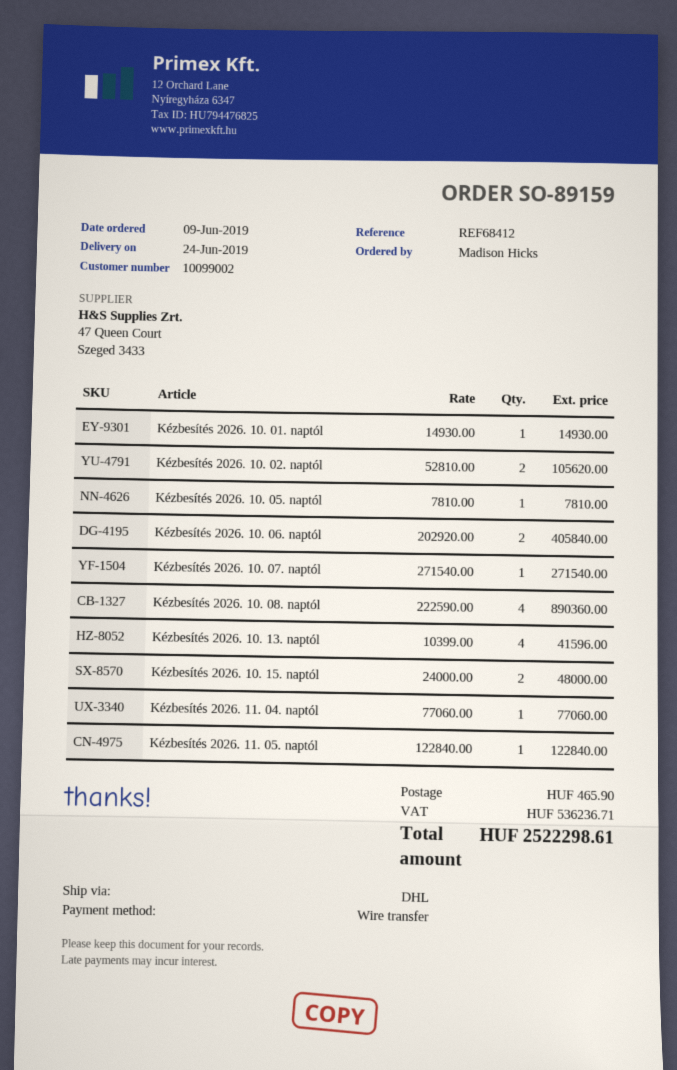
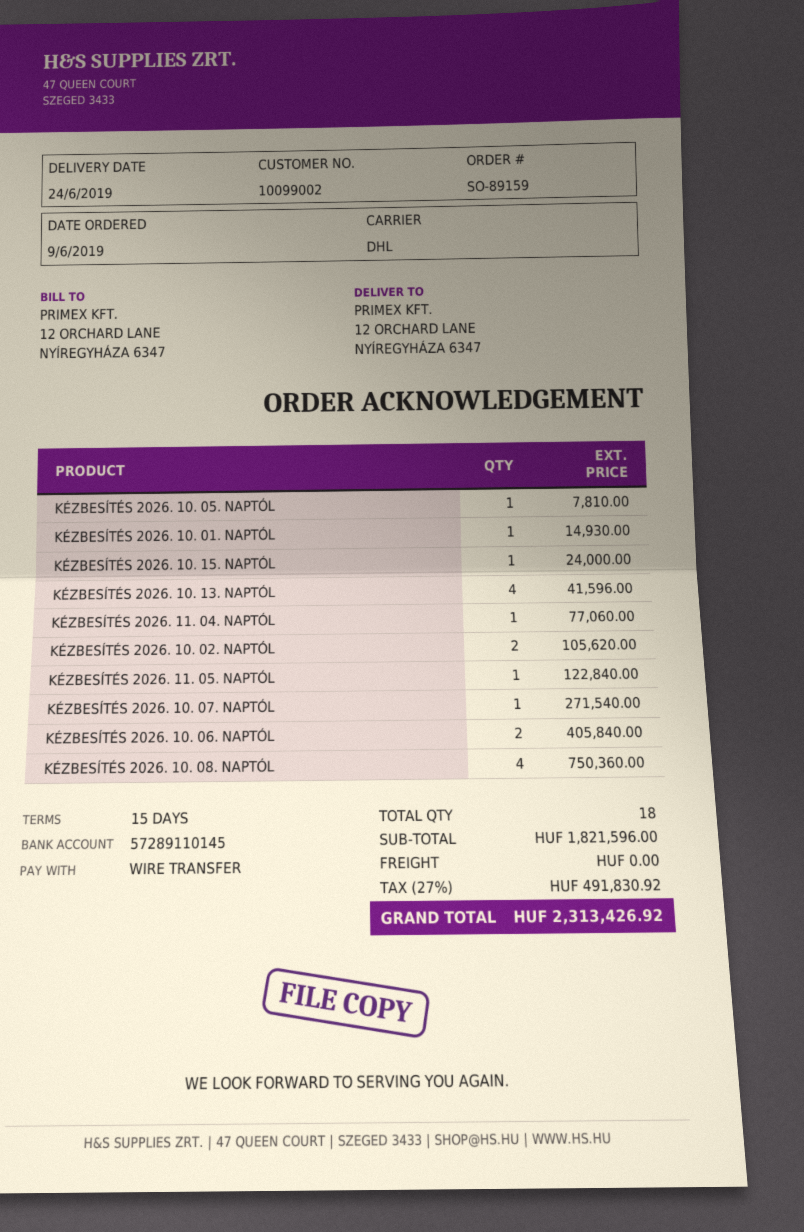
Kézbesítés 2026. 10. 08. naptól: 4 for 890360.00 -> 4 for 750360.00
Kézbesítés 2026. 10. 15. naptól: 2 for 48000.00 -> 1 for 24000.00
shipping: 465.90 -> 0.00
tax: 536236.71 -> 491830.92
total: 2522298.61 -> 2313426.92

